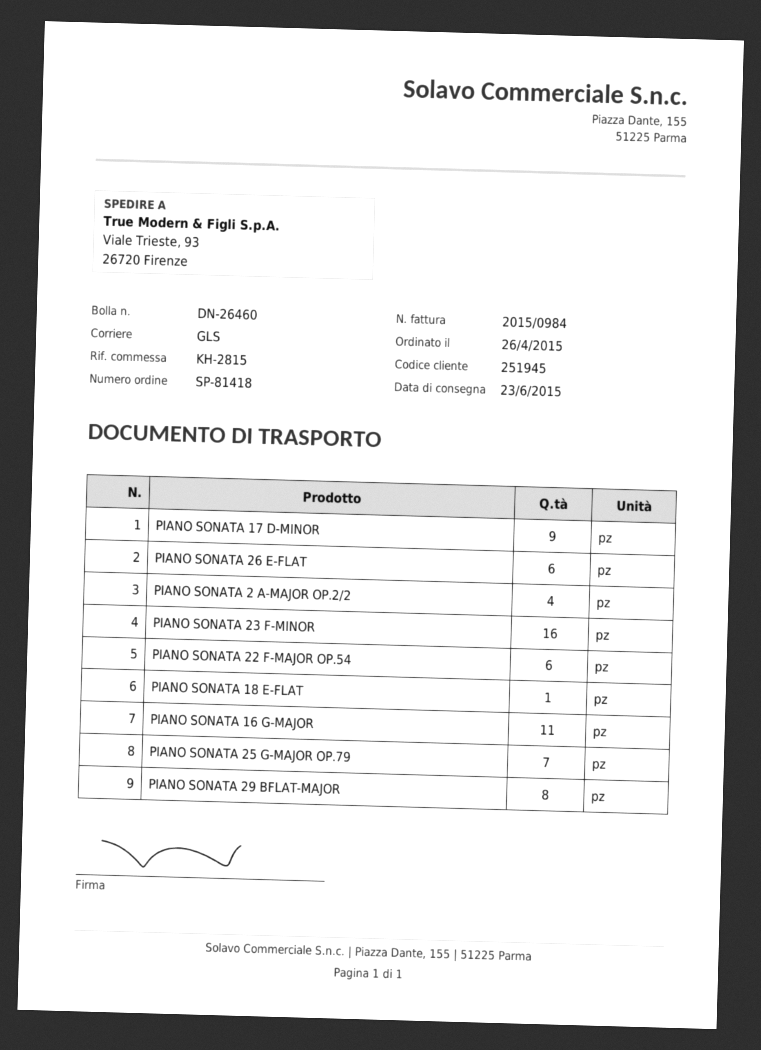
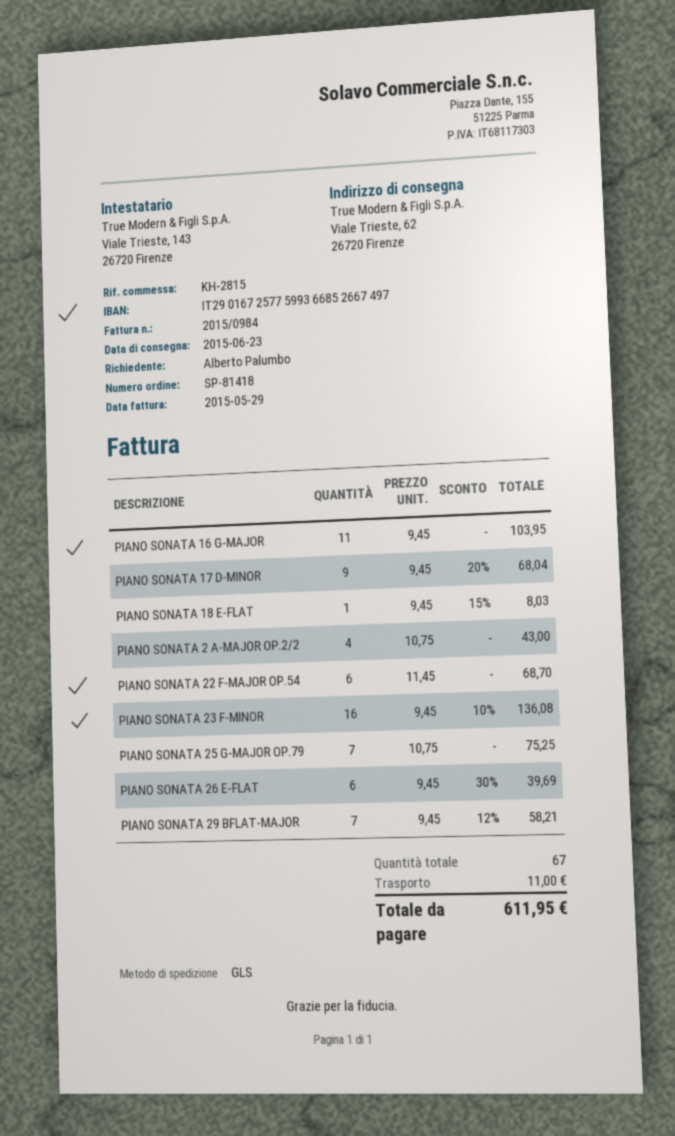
ship to: Viale Trieste, 93, 26720 Firenze -> Viale Trieste, 62, 26720 Firenze
PIANO SONATA 29 BFLAT-MAJOR: 8 -> 7

